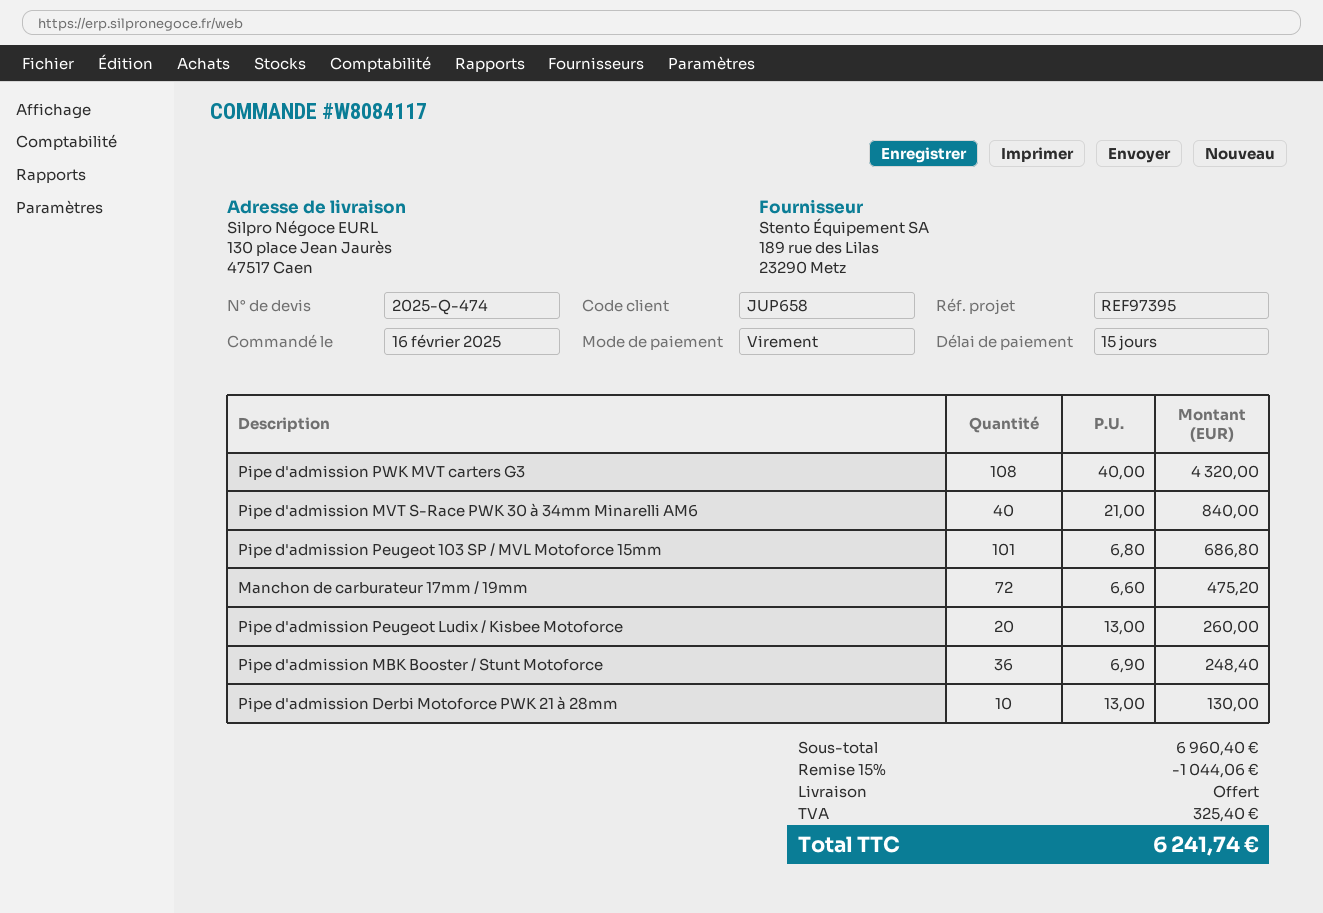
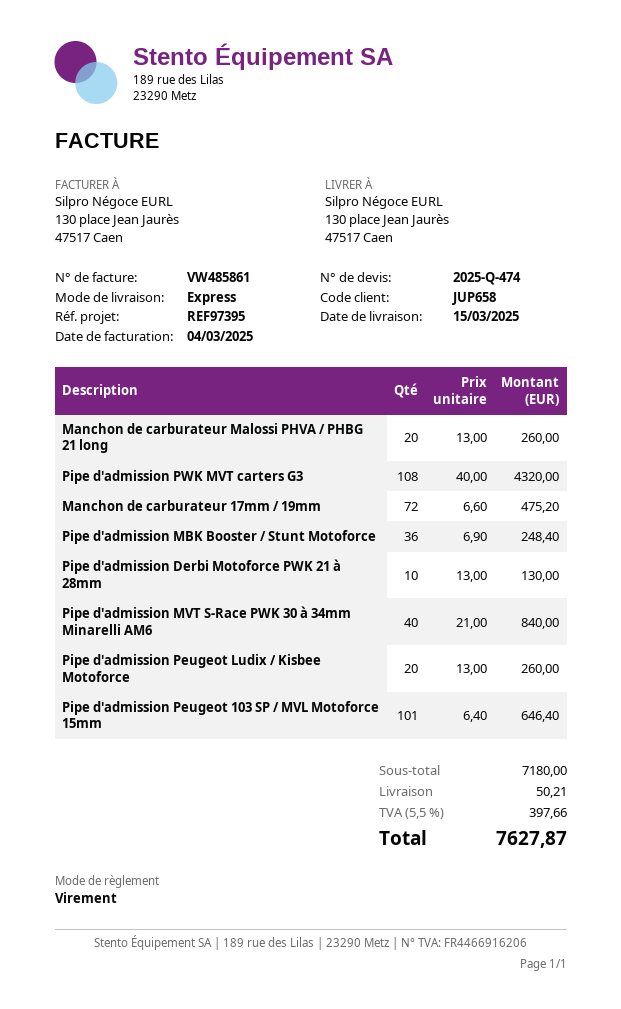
Pipe d'admission Peugeot 103 SP / MVL Motoforce 15mm: 101 x 6.80 = 686.80 -> 101 x 6.40 = 646.40
Manchon de carburateur Malossi PHVA / PHBG 21 long: none -> 20 x 13.00 = 260.00
subtotal: 6960.40 -> 7180.00
discount: 15% = 1044.06 -> none
shipping: 0.00 -> 50.21
tax: 325.40 -> 397.66
total: 6241.74 -> 7627.87

